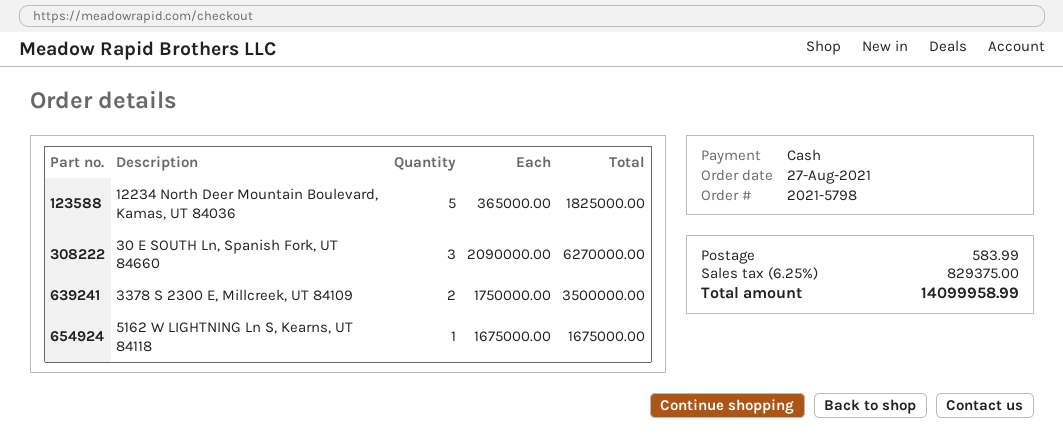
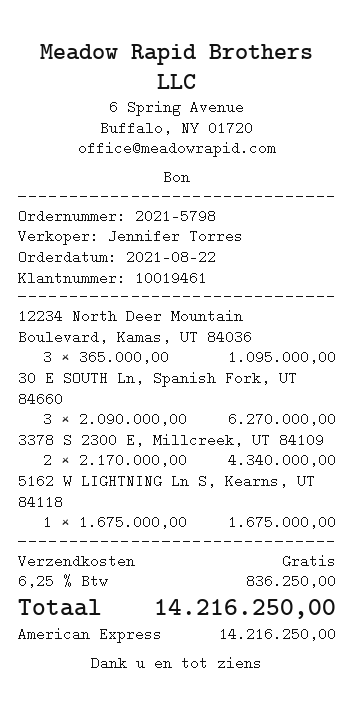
order date: 2021-08-27 -> 2021-08-22
payment method: cash -> American Express
12234 North Deer Mountain Boulevard, Kamas, UT 84036: 5 x 365000.00 = 1825000.00 -> 3 x 365000.00 = 1095000.00
3378 S 2300 E, Millcreek, UT 84109: 2 x 1750000.00 = 3500000.00 -> 2 x 2170000.00 = 4340000.00
shipping: 583.99 -> 0.00
tax: 6.25% = 829375.00 -> 6.25% = 836250.00
total: 14099958.99 -> 14216250.00

